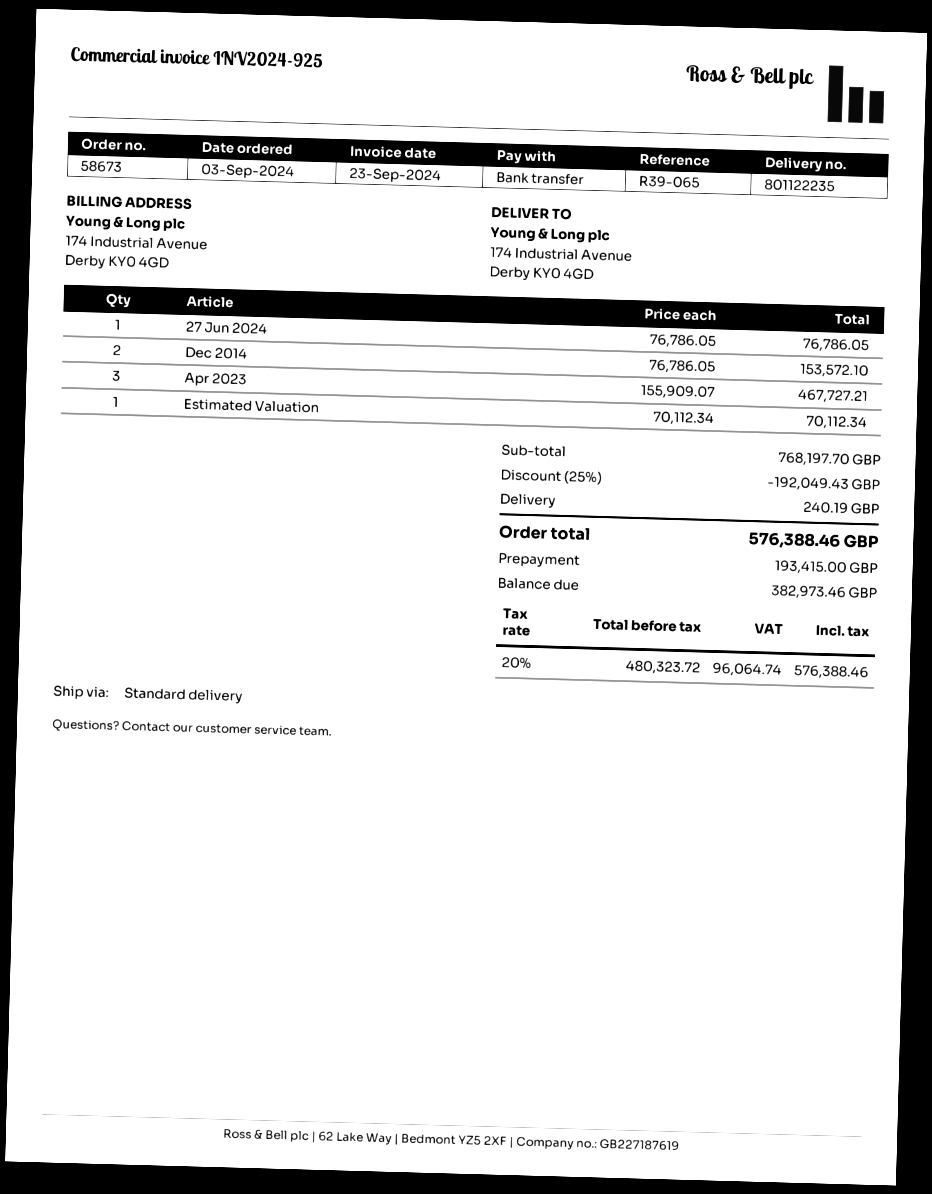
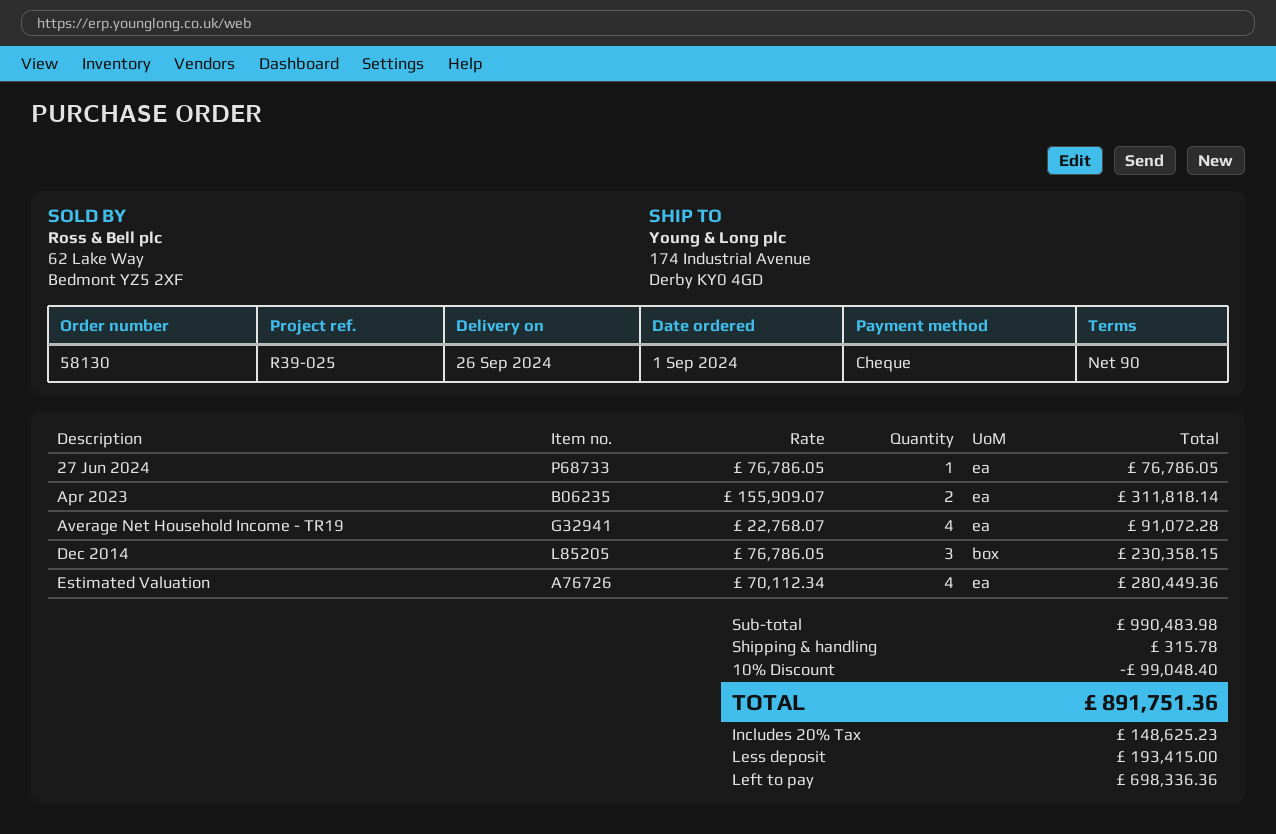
order number: 58673 -> 58130
order date: 2024-09-03 -> 2024-09-01
reference: R39-065 -> R39-025
payment method: bank transfer -> cheque
Dec 2014: 2 x 76786.05 = 153572.10 -> 3 x 76786.05 = 230358.15
Apr 2023: 3 x 155909.07 = 467727.21 -> 2 x 155909.07 = 311818.14
Estimated Valuation: 1 x 70112.34 = 70112.34 -> 4 x 70112.34 = 280449.36
Average Net Household Income - TR19: none -> 4 x 22768.07 = 91072.28
subtotal: 768197.70 -> 990483.98
discount: 25% = 192049.43 -> 10% = 99048.40
shipping: 240.19 -> 315.78
tax: 20% = 96064.74 -> 20% = 148625.23
total: 576388.46 -> 891751.36
balance: 382973.46 -> 698336.36

